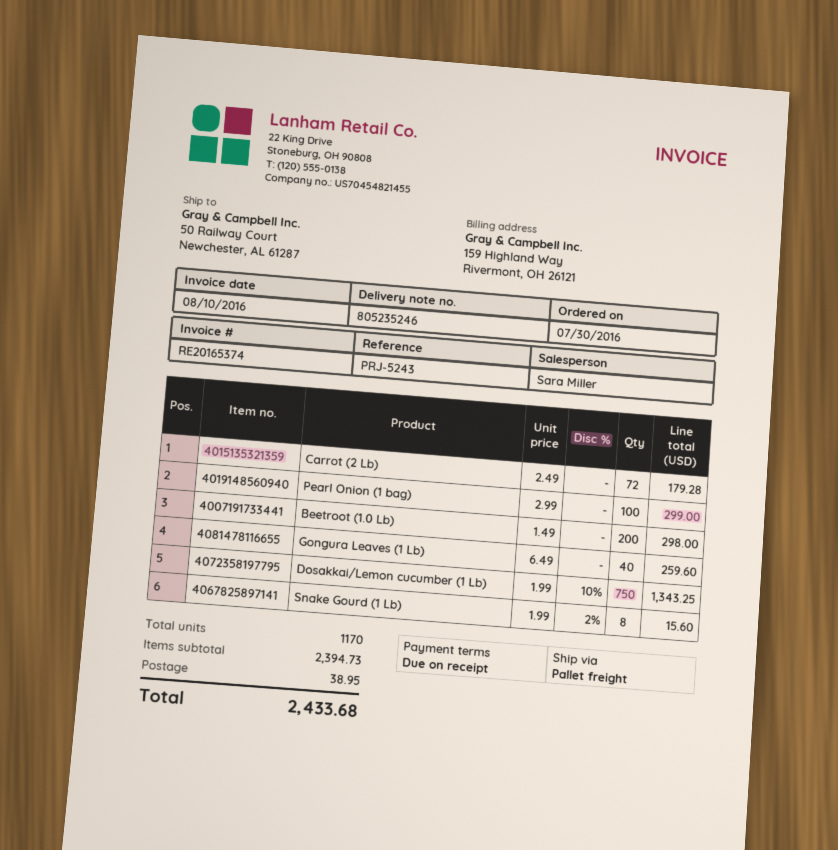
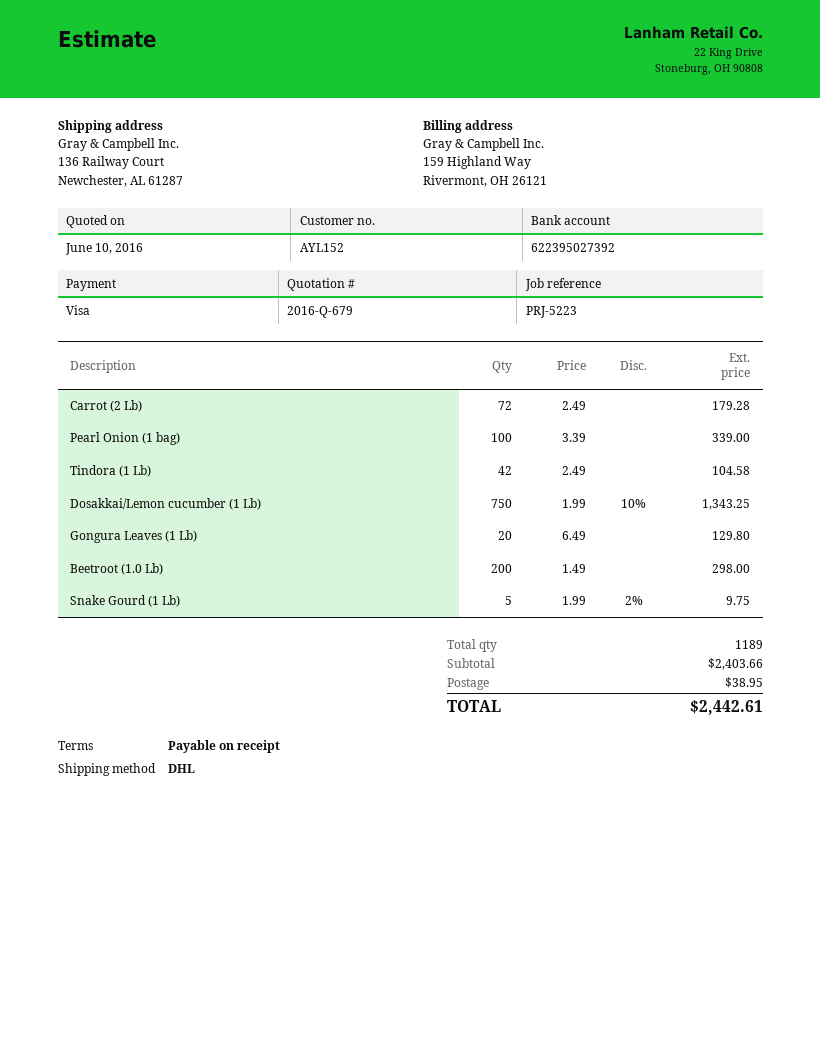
reference: PRJ-5243 -> PRJ-5223
shipping method: pallet freight -> DHL
ship to: 50 Railway Court, Newchester, AL 61287 -> 136 Railway Court, Newchester, AL 61287
Pearl Onion (1 bag): 100 x 2.99 = 299.00 -> 100 x 3.39 = 339.00
Gongura Leaves (1 Lb): 40 x 6.49 = 259.60 -> 20 x 6.49 = 129.80
Snake Gourd (1 Lb): 8 x 1.99 - 2% = 15.60 -> 5 x 1.99 - 2% = 9.75
Tindora (1 Lb): none -> 42 x 2.49 = 104.58
total quantity: 1170 -> 1189
subtotal: 2394.73 -> 2403.66
total: 2433.68 -> 2442.61

